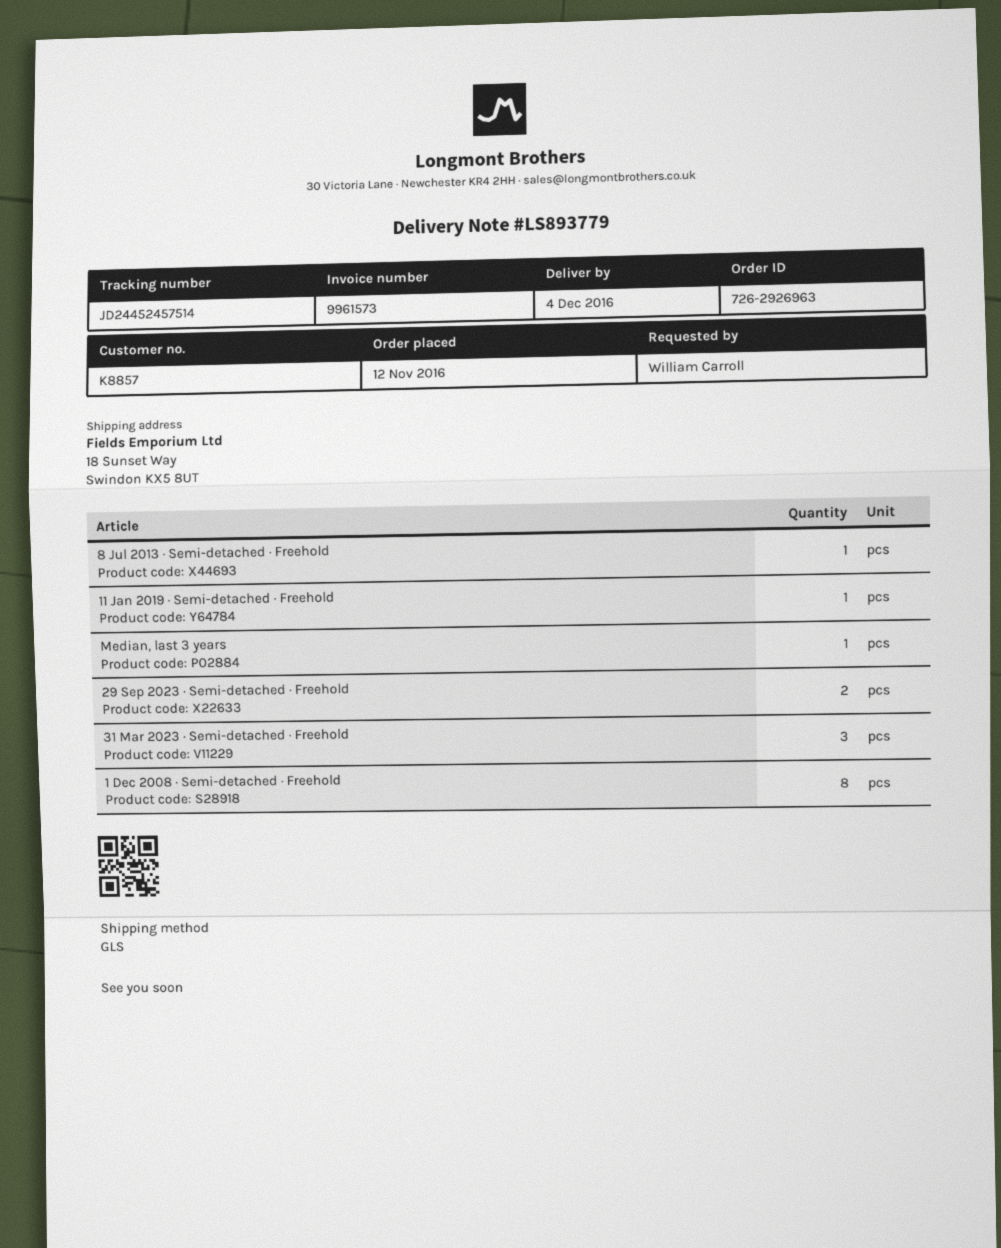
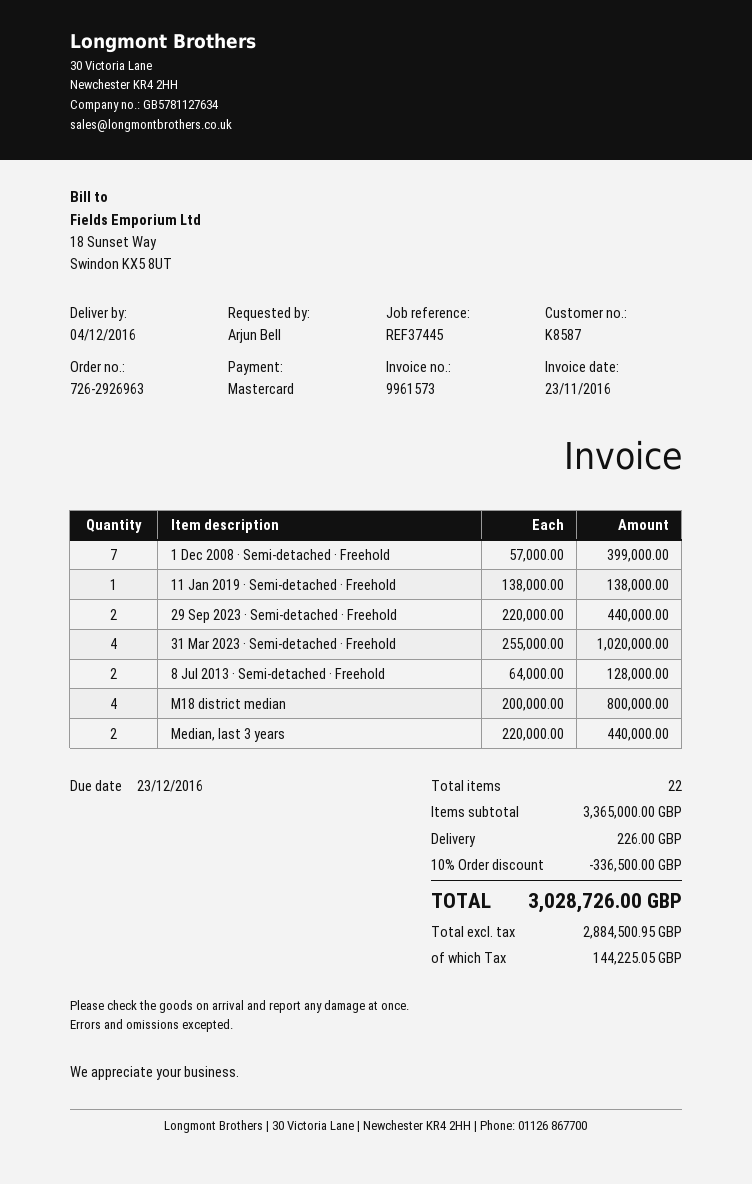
customer number: K8857 -> K8587
ordered by: William Carroll -> Arjun Bell
8 Jul 2013 · Semi-detached · Freehold: 1 -> 2
Median, last 3 years: 1 -> 2
31 Mar 2023 · Semi-detached · Freehold: 3 -> 4
1 Dec 2008 · Semi-detached · Freehold: 8 -> 7
M18 district median: none -> 4

